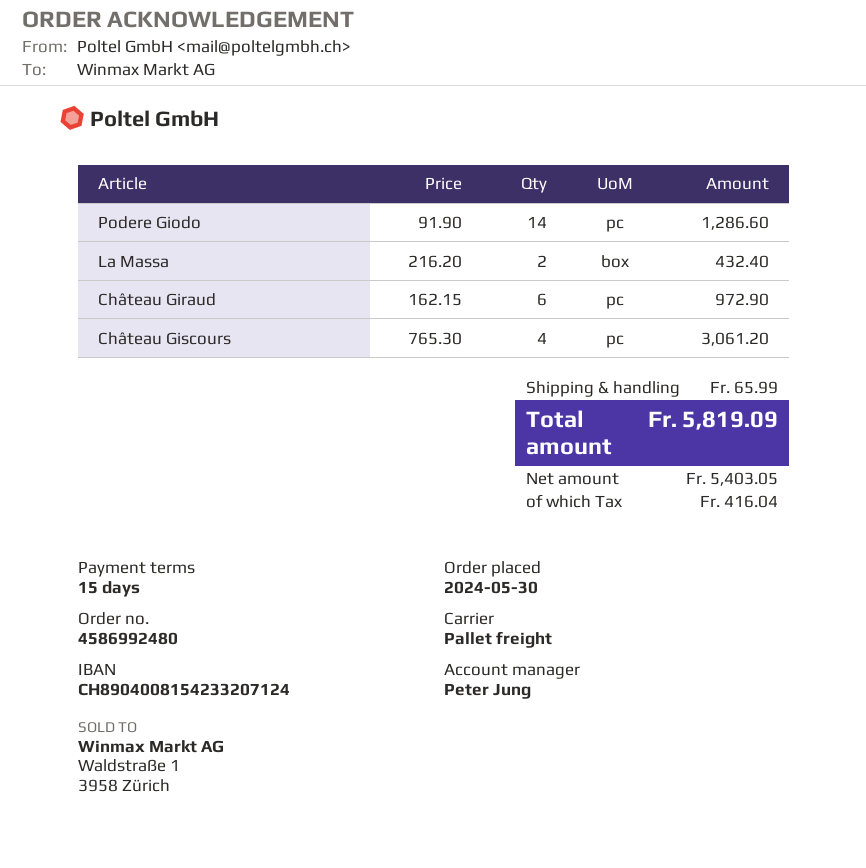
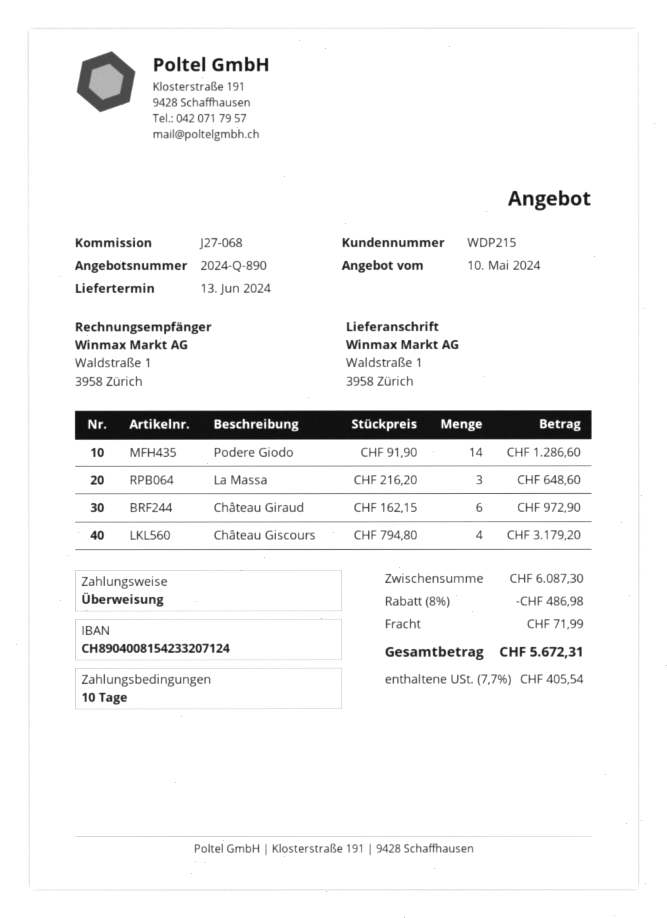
payment terms: 15 days -> 10 days
La Massa: 2 x 216.20 = 432.40 -> 3 x 216.20 = 648.60
Château Giscours: 4 x 765.30 = 3061.20 -> 4 x 794.80 = 3179.20
discount: none -> 8% = 486.98
shipping: 65.99 -> 71.99
tax: 416.04 -> 405.54
total: 5819.09 -> 5672.31

